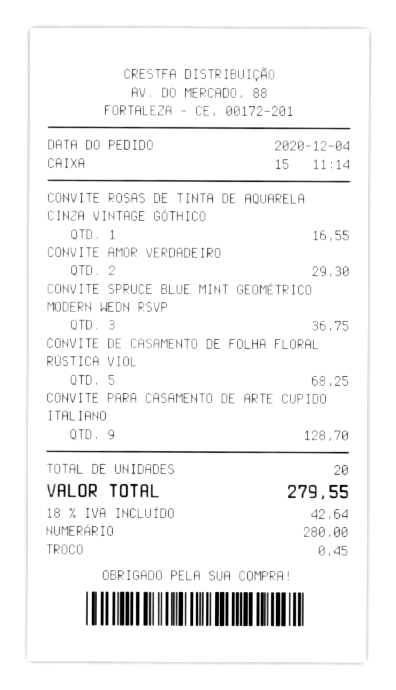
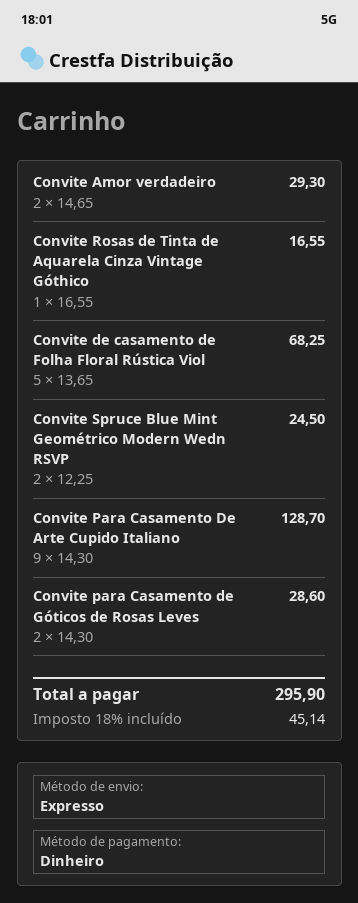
CONVITE SPRUCE BLUE MINT GEOMÉTRICO MODERN WEDN RSVP: 3 for 36.75 -> 2 for 24.50
Convite para Casamento de Góticos de Rosas Leves: none -> 2 for 28.60
tax: 18% = 42.64 -> 18% = 45.14
total: 279.55 -> 295.90

